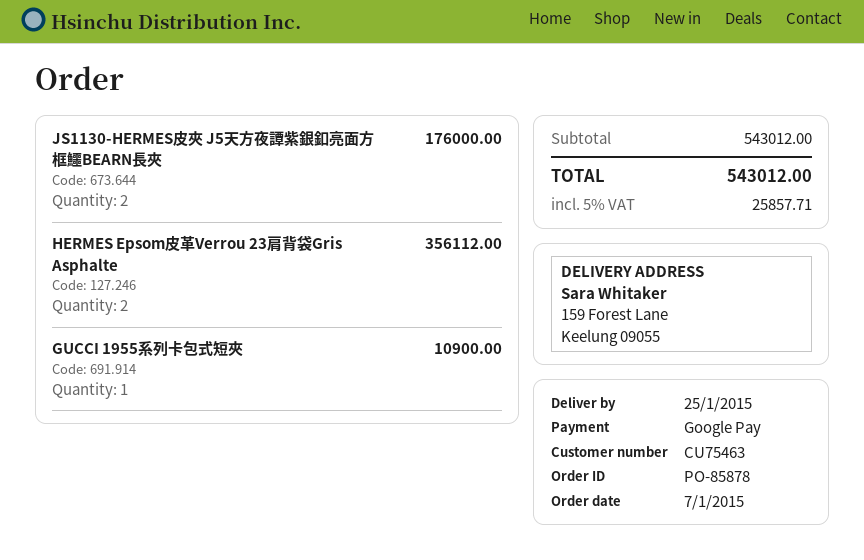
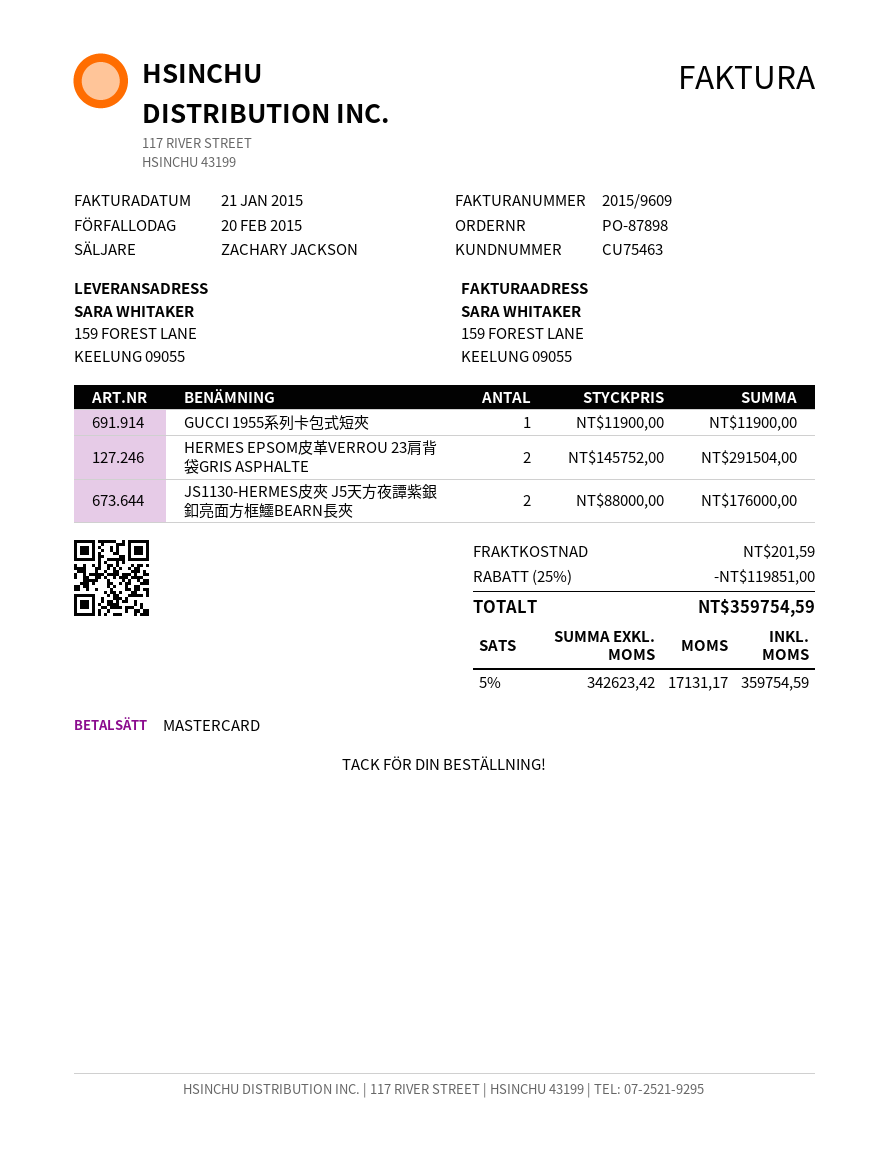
order number: PO-85878 -> PO-87898
payment method: Google Pay -> Mastercard
HERMES Epsom皮革Verrou 23肩背袋Gris Asphalte: 2 for 356112.00 -> 2 for 291504.00
GUCCI 1955系列卡包式短夾: 1 for 10900.00 -> 1 for 11900.00
discount: none -> 25% = 119851.00
shipping: none -> 201.59
tax: 5% = 25857.71 -> 5% = 17131.17
total: 543012.00 -> 359754.59

